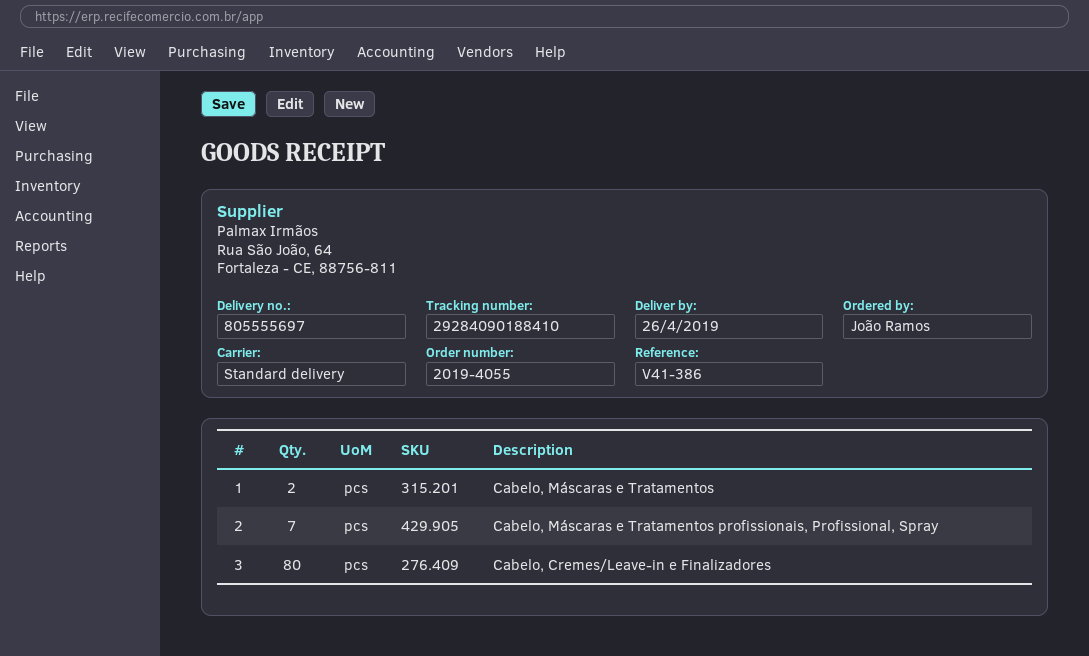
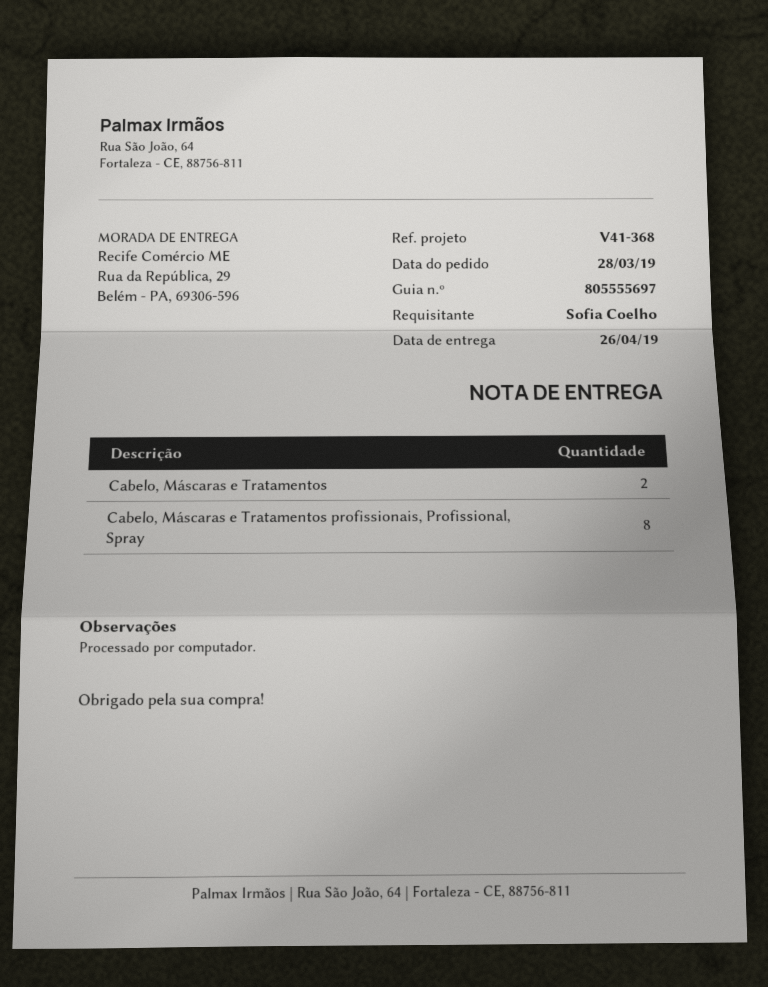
reference: V41-386 -> V41-368
ordered by: João Ramos -> Sofia Coelho
Cabelo, Máscaras e Tratamentos profissionais, Profissional, Spray: 7 -> 8
Cabelo, Cremes/Leave-in e Finalizadores: 80 -> none

